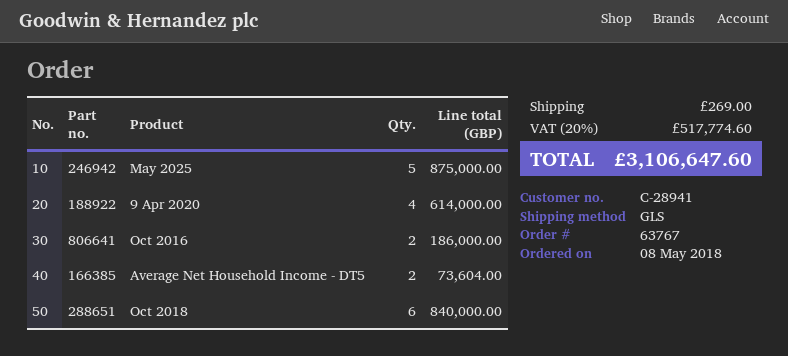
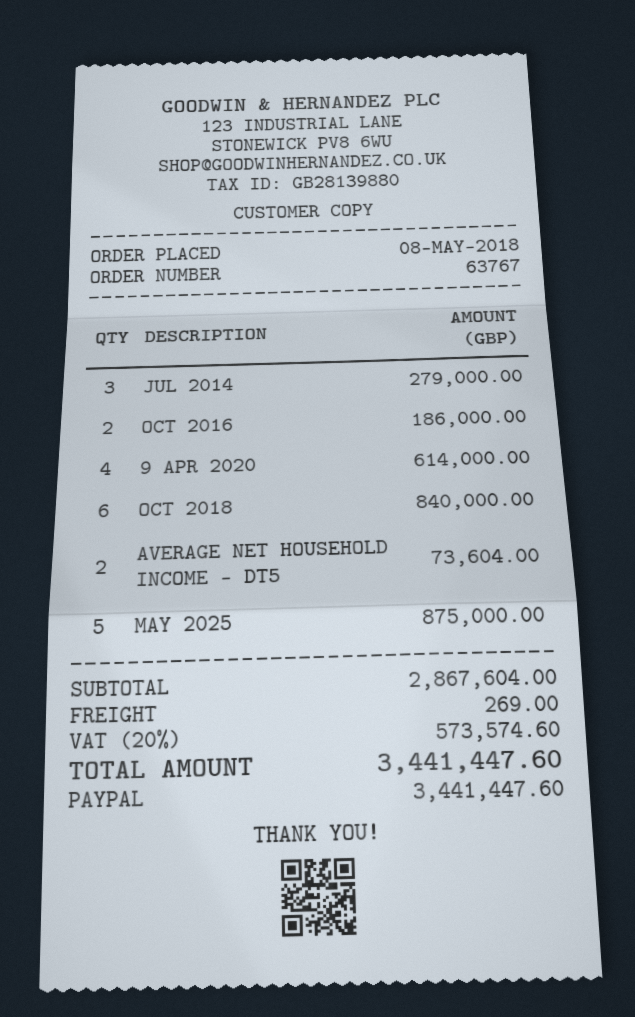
JUL 2014: none -> 3 for 279000.00
tax: 20% = 517774.60 -> 20% = 573574.60
total: 3106647.60 -> 3441447.60

